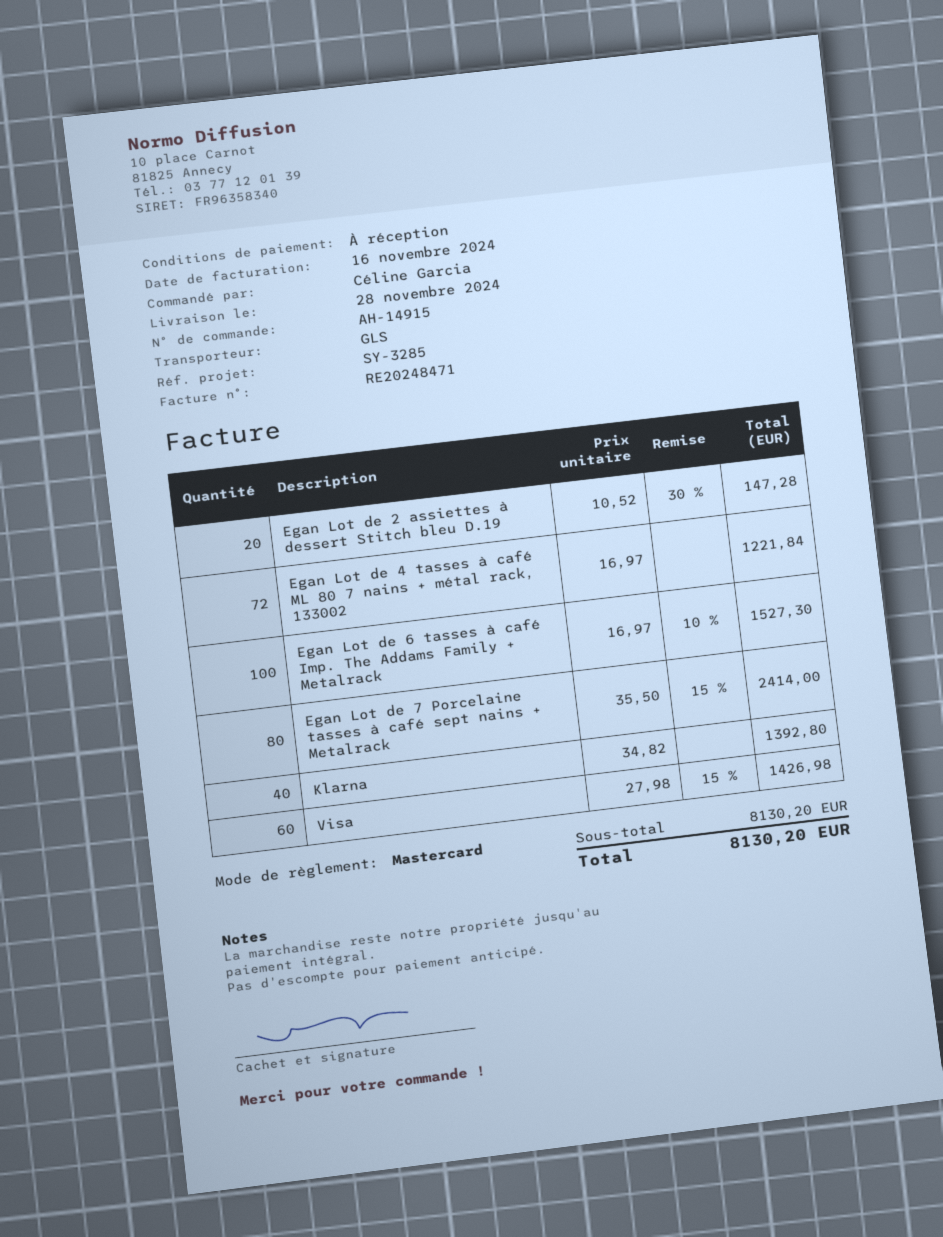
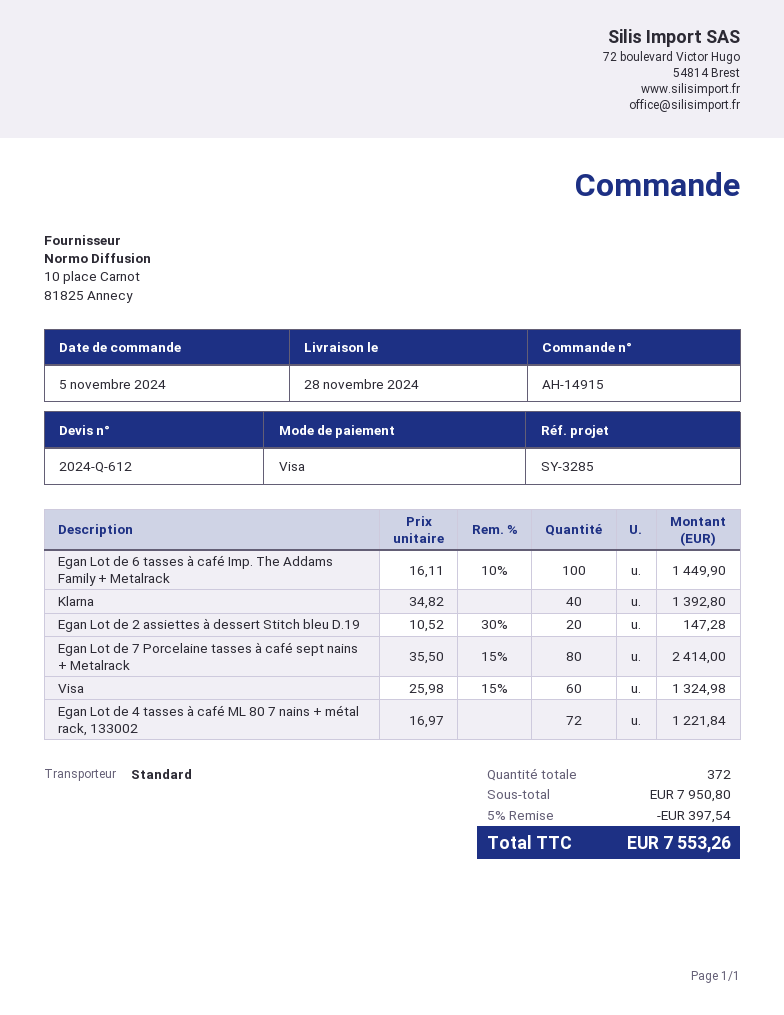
payment method: Mastercard -> Visa
shipping method: GLS -> standard
Egan Lot de 6 tasses à café Imp. The Addams Family + Metalrack: 100 x 16.97 - 10% = 1527.30 -> 100 x 16.11 - 10% = 1449.90
Visa: 60 x 27.98 - 15% = 1426.98 -> 60 x 25.98 - 15% = 1324.98
subtotal: 8130.20 -> 7950.80
discount: none -> 5% = 397.54
total: 8130.20 -> 7553.26

